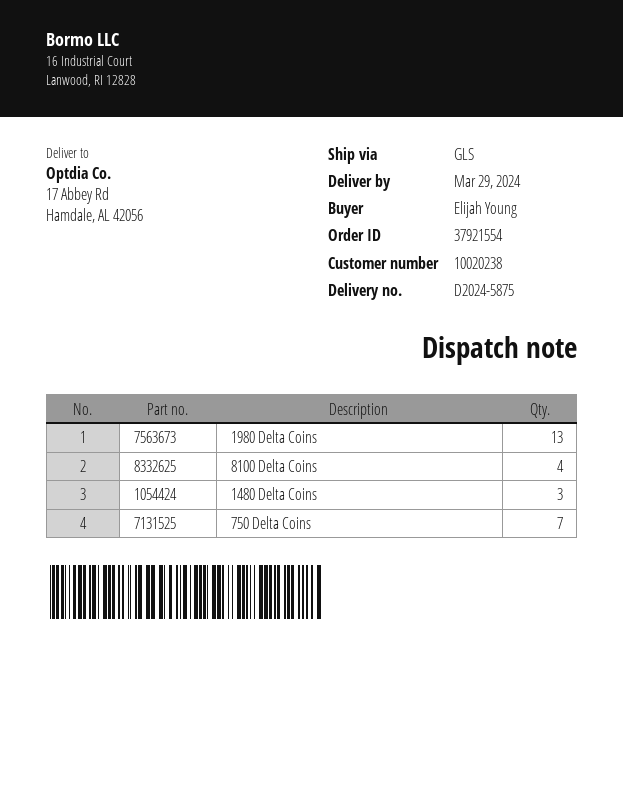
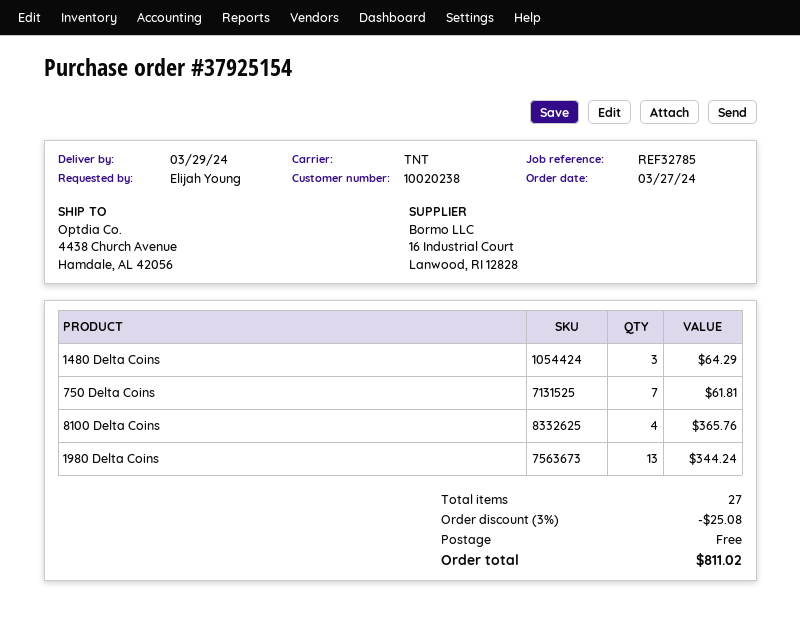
order number: 37921554 -> 37925154
shipping method: GLS -> TNT
ship to: 17 Abbey Rd, Hamdale, AL 42056 -> 4438 Church Avenue, Hamdale, AL 42056

